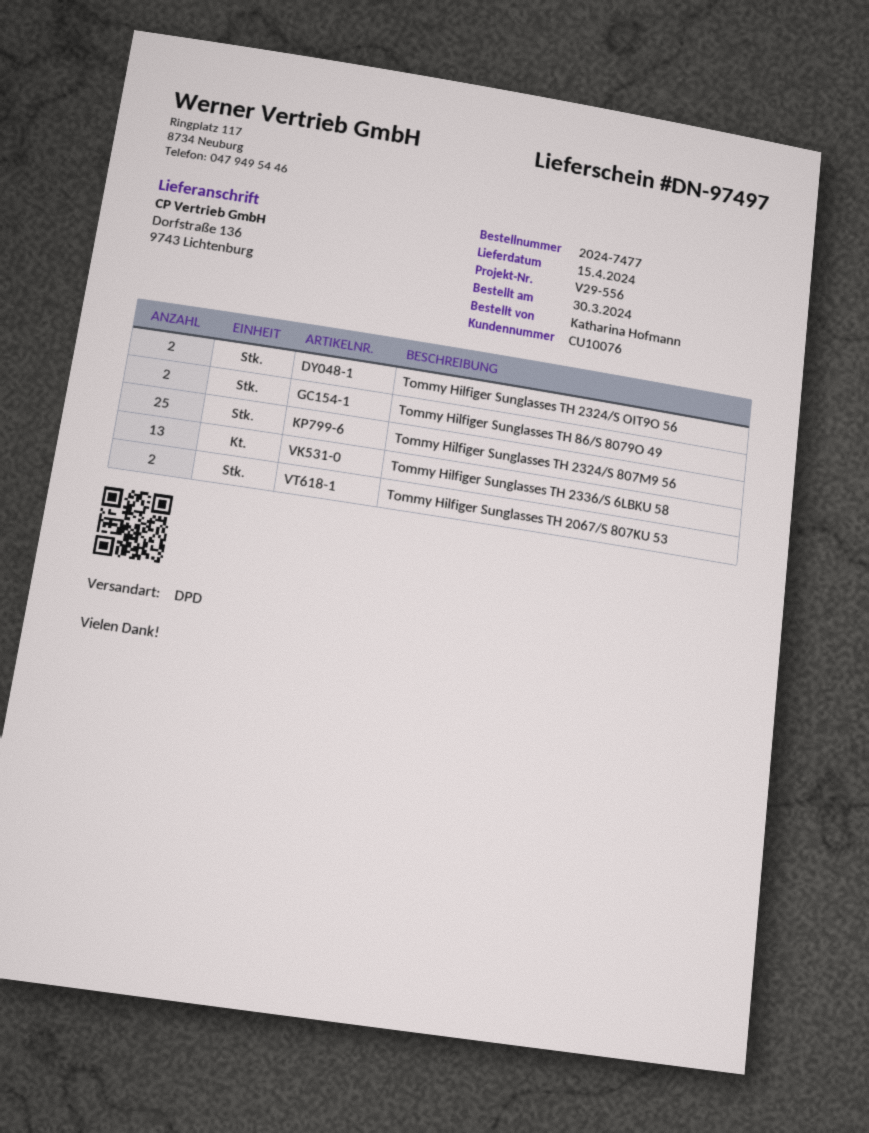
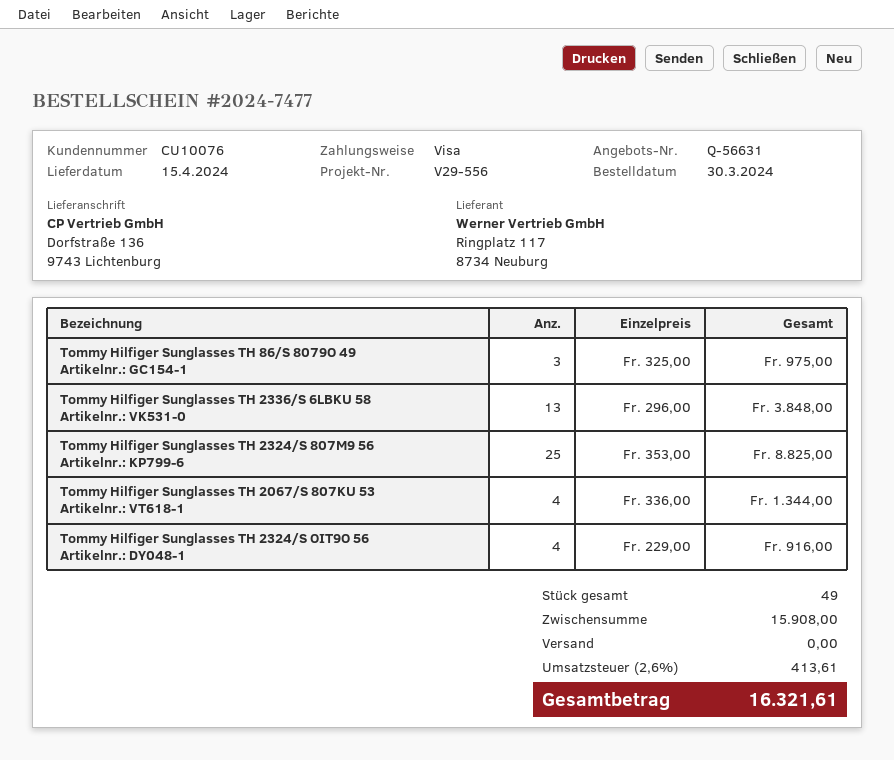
Tommy Hilfiger Sunglasses TH 2324/S OIT9O 56: 2 -> 4
Tommy Hilfiger Sunglasses TH 86/S 8079O 49: 2 -> 3
Tommy Hilfiger Sunglasses TH 2067/S 807KU 53: 2 -> 4

